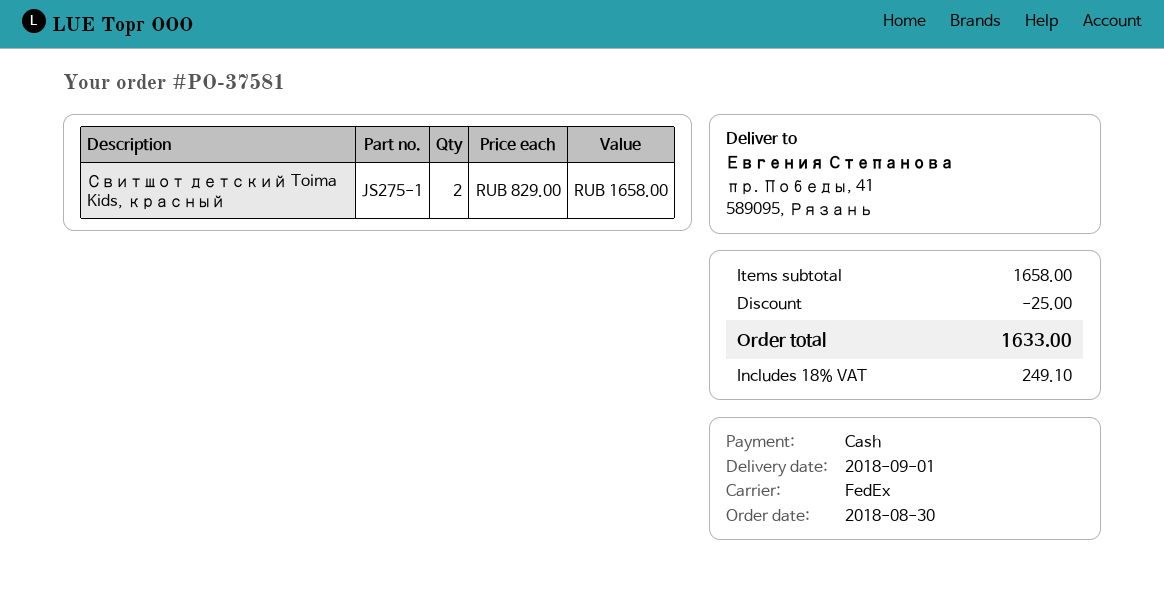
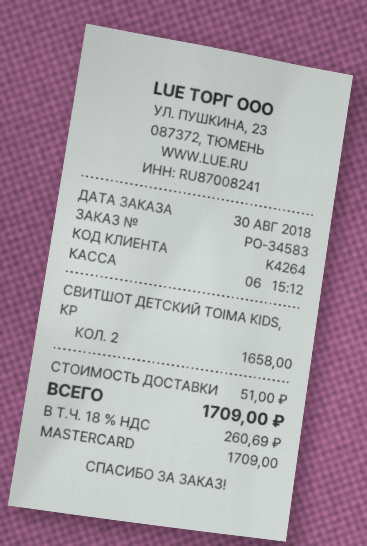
order number: PO-37581 -> PO-34583
payment method: cash -> Mastercard
discount: 25.00 -> none
shipping: none -> 51.00
tax: 18% = 249.10 -> 18% = 260.69
total: 1633.00 -> 1709.00

